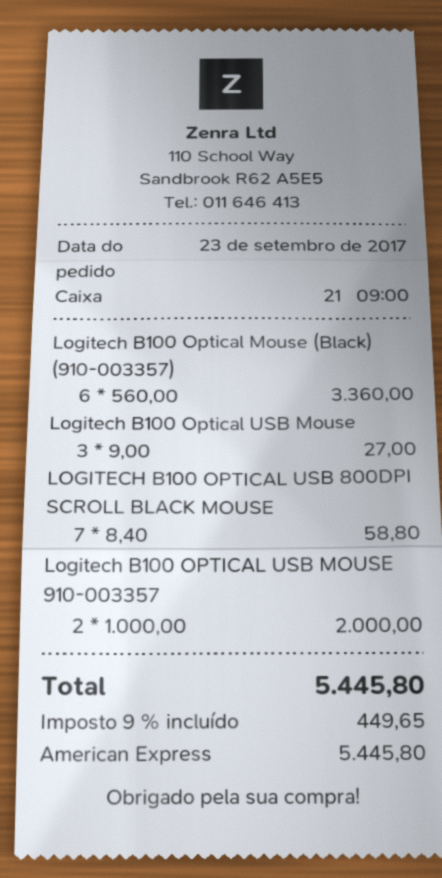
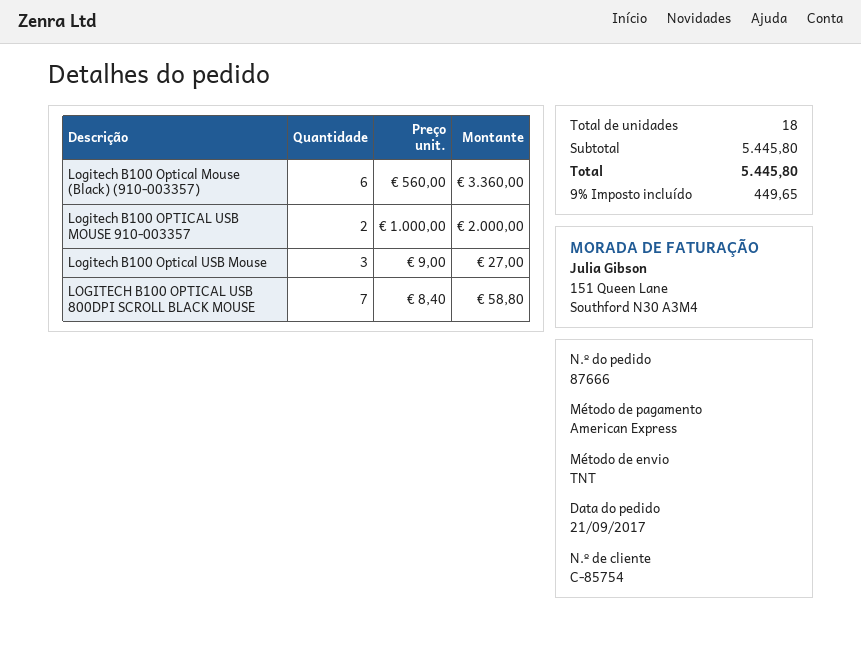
order date: 2017-09-23 -> 2017-09-21

